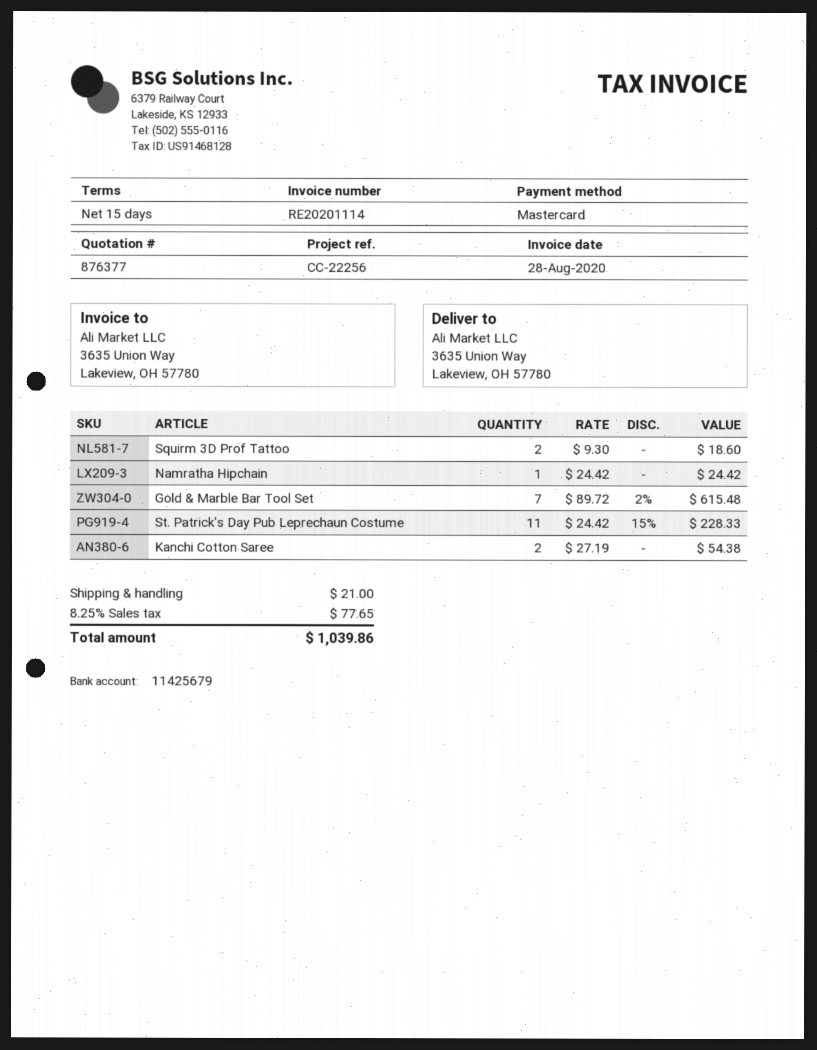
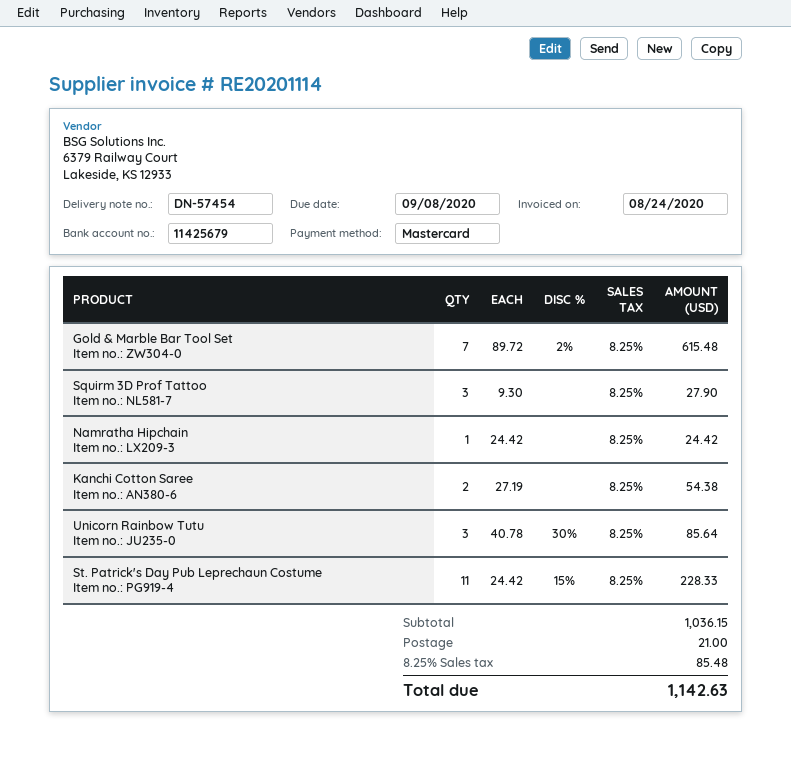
invoice date: 2020-08-28 -> 2020-08-24
Squirm 3D Prof Tattoo: 2 x 9.30 = 18.60 -> 3 x 9.30 = 27.90
Unicorn Rainbow Tutu: none -> 3 x 40.78 - 30% = 85.64
tax: 8.25% = 77.65 -> 8.25% = 85.48
total: 1039.86 -> 1142.63

